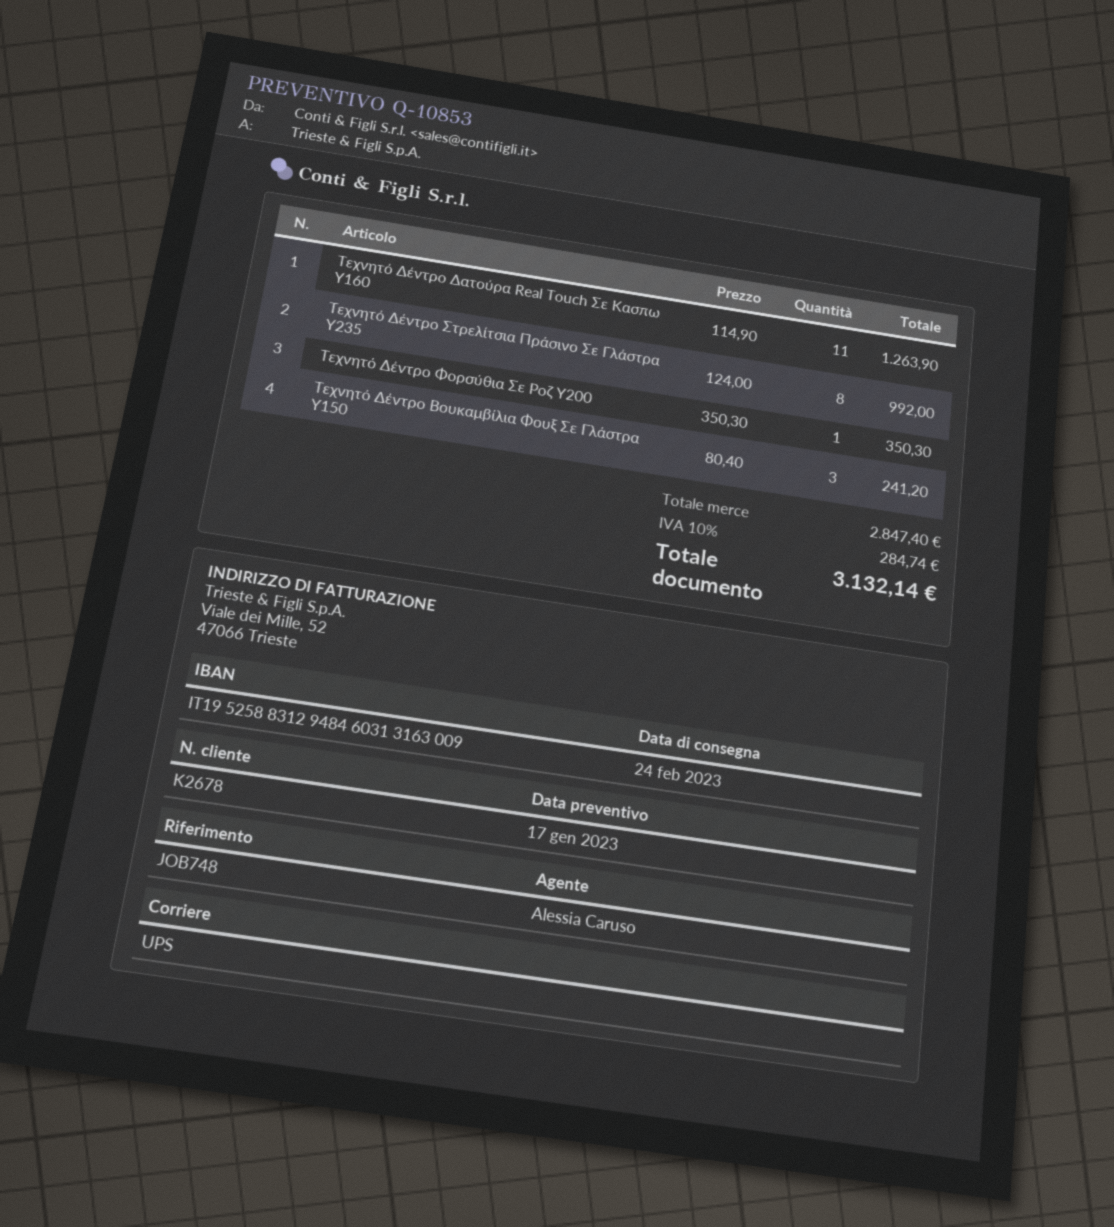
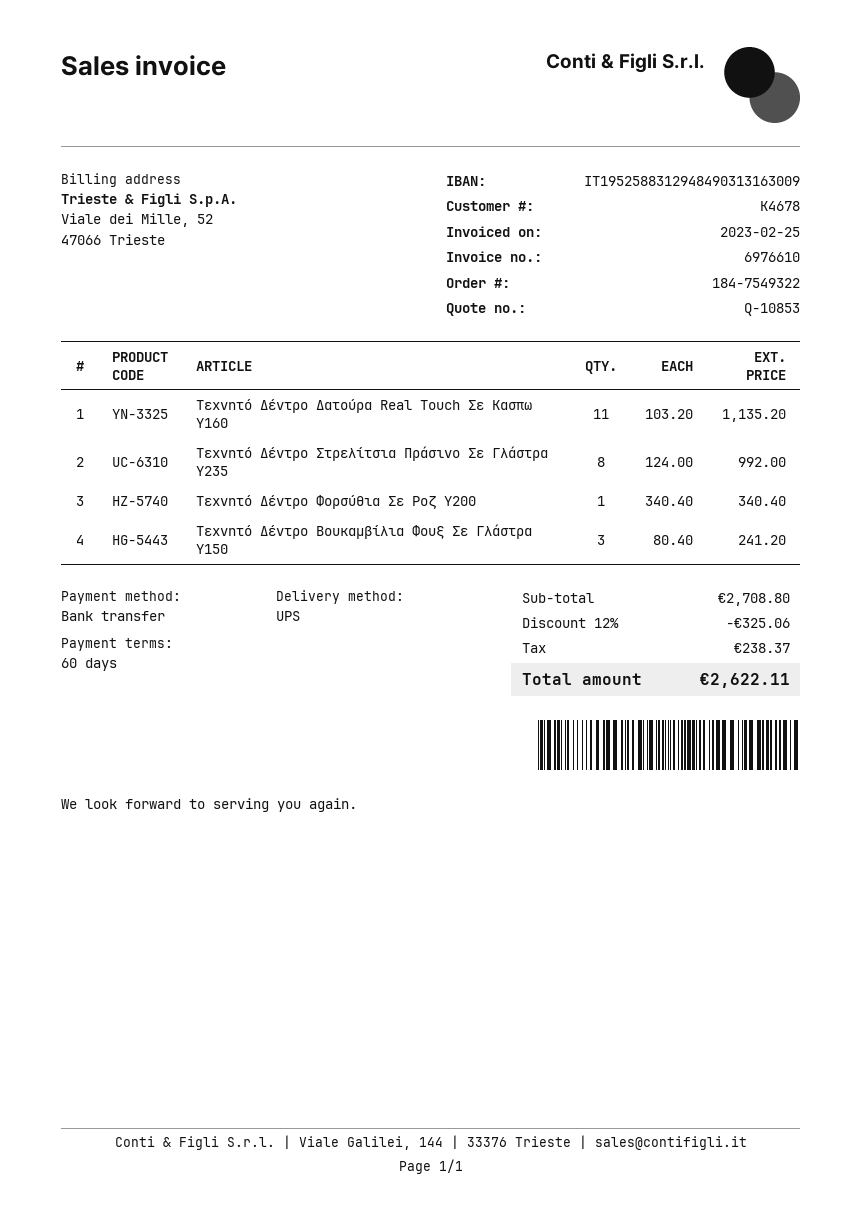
customer number: K2678 -> K4678
bank account: IT1952588312948460313163009 -> IT1952588312948490313163009
Τεχνητό Δέντρο Δατούρα Real Touch Σε Κασπω Y160: 11 x 114.90 = 1263.90 -> 11 x 103.20 = 1135.20
Τεχνητό Δέντρο Φορσύθια Σε Ροζ Υ200: 1 x 350.30 = 350.30 -> 1 x 340.40 = 340.40
subtotal: 2847.40 -> 2708.80
discount: none -> 12% = 325.06
tax: 284.74 -> 238.37
total: 3132.14 -> 2622.11

